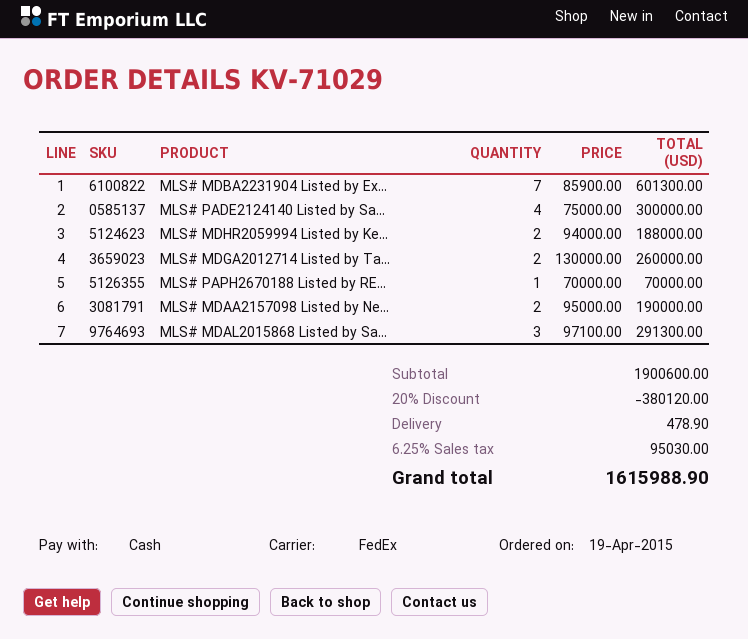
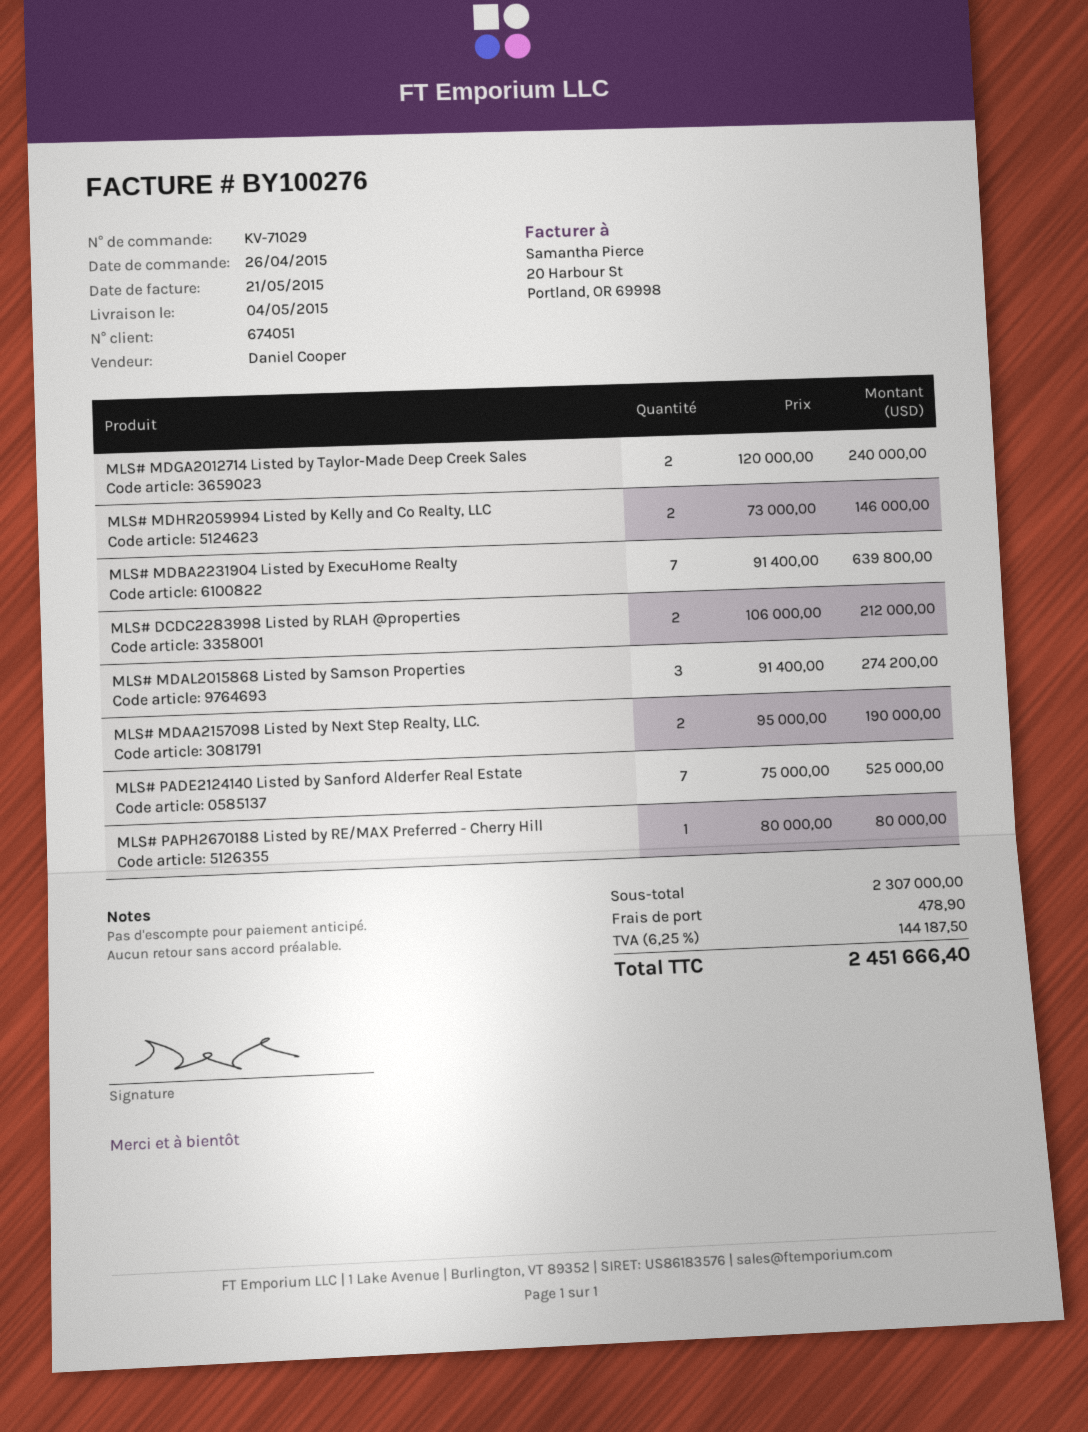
order date: 2015-04-19 -> 2015-04-26
MLS# MDBA2231904 Listed by Ex...: 7 x 85900.00 = 601300.00 -> 7 x 91400.00 = 639800.00
MLS# PADE2124140 Listed by Sa...: 4 x 75000.00 = 300000.00 -> 7 x 75000.00 = 525000.00
MLS# MDHR2059994 Listed by Ke...: 2 x 94000.00 = 188000.00 -> 2 x 73000.00 = 146000.00
MLS# MDGA2012714 Listed by Ta...: 2 x 130000.00 = 260000.00 -> 2 x 120000.00 = 240000.00
MLS# PAPH2670188 Listed by RE...: 1 x 70000.00 = 70000.00 -> 1 x 80000.00 = 80000.00
MLS# MDAL2015868 Listed by Sa...: 3 x 97100.00 = 291300.00 -> 3 x 91400.00 = 274200.00
MLS# DCDC2283998 Listed by RLAH @properties: none -> 2 x 106000.00 = 212000.00
subtotal: 1900600.00 -> 2307000.00
discount: 20% = 380120.00 -> none
tax: 6.25% = 95030.00 -> 6.25% = 144187.50
total: 1615988.90 -> 2451666.40

